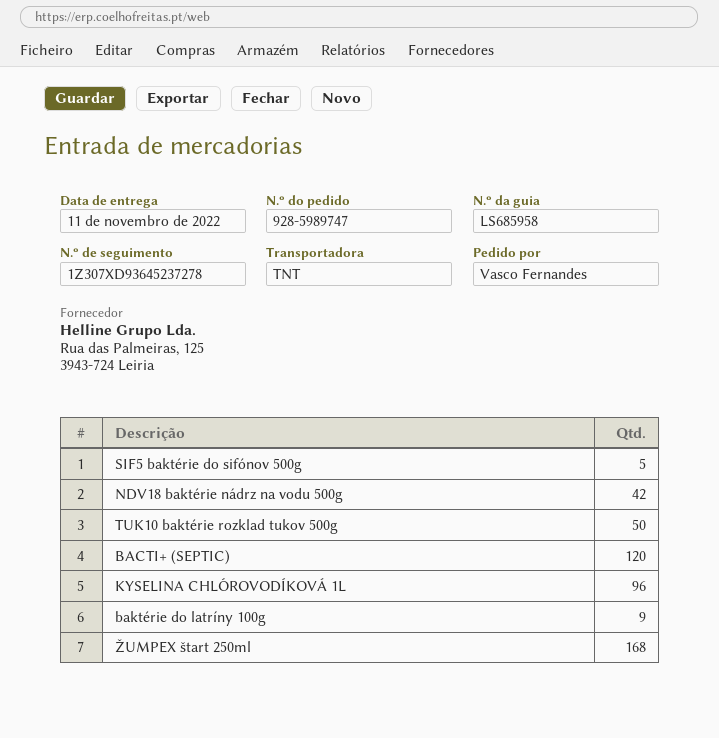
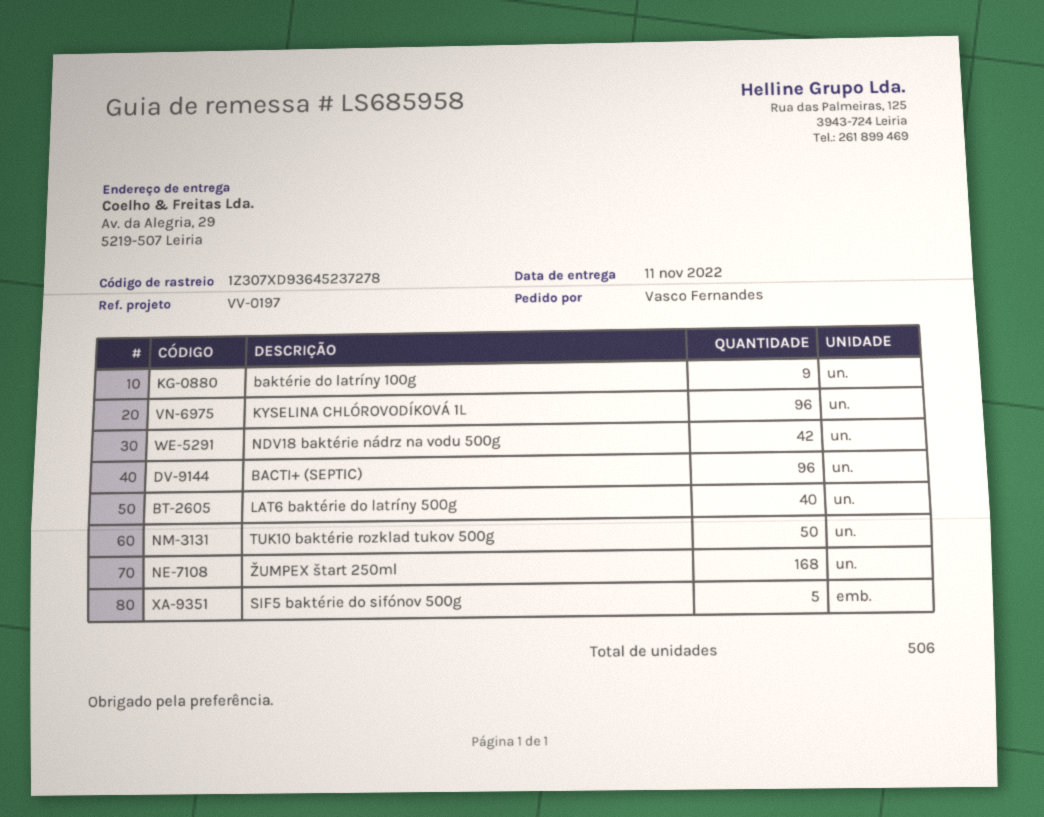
BACTI+ (SEPTIC): 120 -> 96
LAT6 baktérie do latríny 500g: none -> 40

